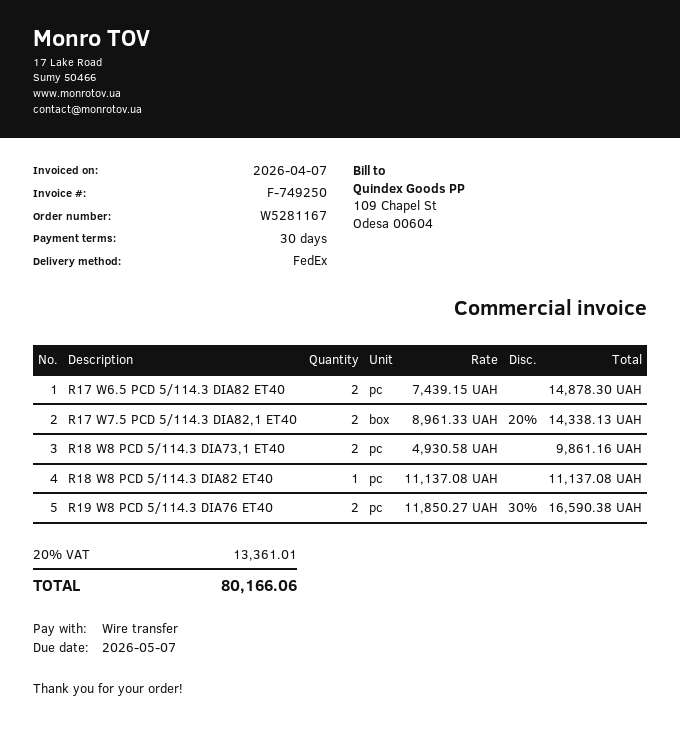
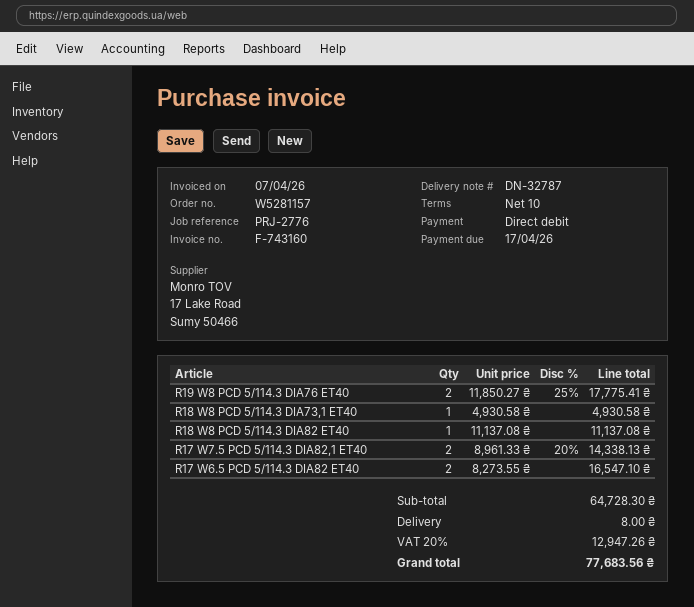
order number: W5281167 -> W5281157
invoice number: F-749250 -> F-743160
payment terms: 30 days -> 10 days
due date: 2026-05-07 -> 2026-04-17
payment method: bank transfer -> direct debit
R17 W6.5 PCD 5/114.3 DIA82 ET40: 2 x 7439.15 = 14878.30 -> 2 x 8273.55 = 16547.10
R18 W8 PCD 5/114.3 DIA73,1 ET40: 2 x 4930.58 = 9861.16 -> 1 x 4930.58 = 4930.58
R19 W8 PCD 5/114.3 DIA76 ET40: 2 x 11850.27 - 30% = 16590.38 -> 2 x 11850.27 - 25% = 17775.41
shipping: none -> 8.00
tax: 20% = 13361.01 -> 20% = 12947.26
total: 80166.06 -> 77683.56

